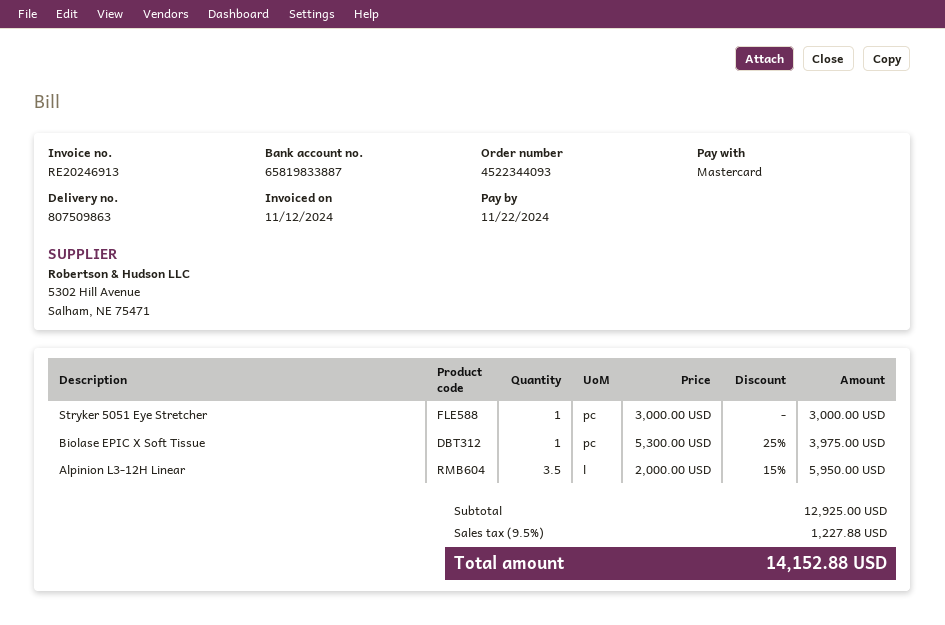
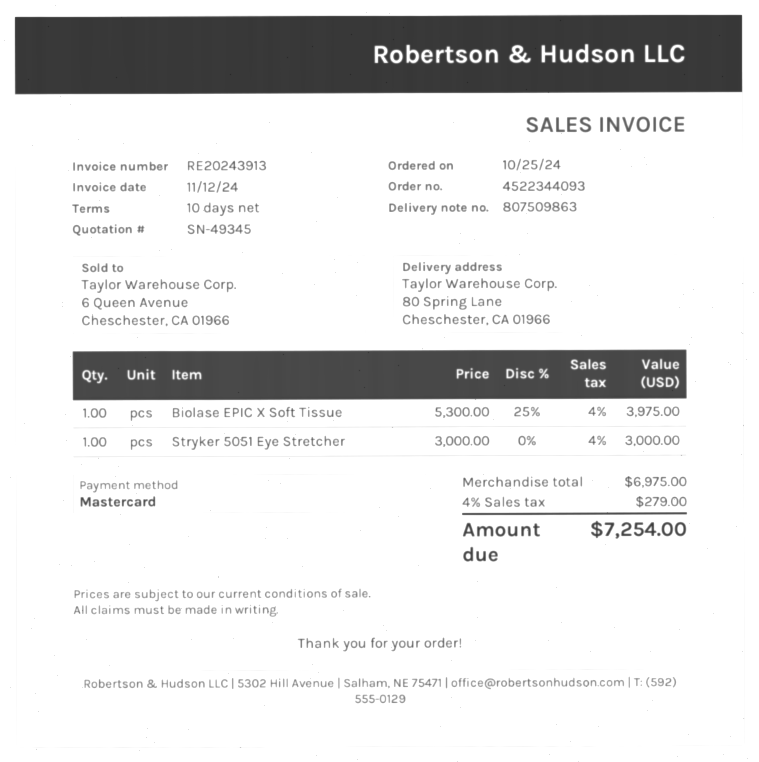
invoice number: RE20246913 -> RE20243913
Alpinion L3-12H Linear: 3.5 x 2000.00 - 15% = 5950.00 -> none
subtotal: 12925.00 -> 6975.00
tax: 9.5% = 1227.88 -> 4% = 279.00
total: 14152.88 -> 7254.00

